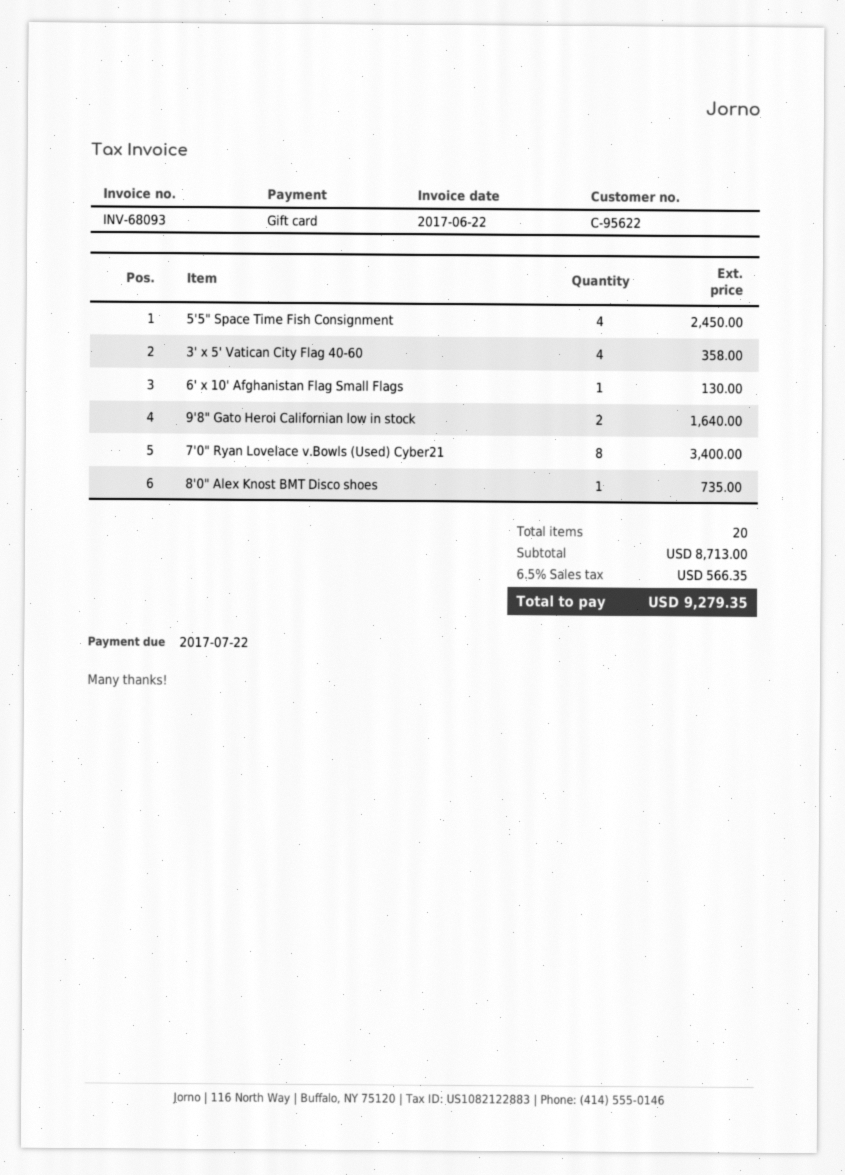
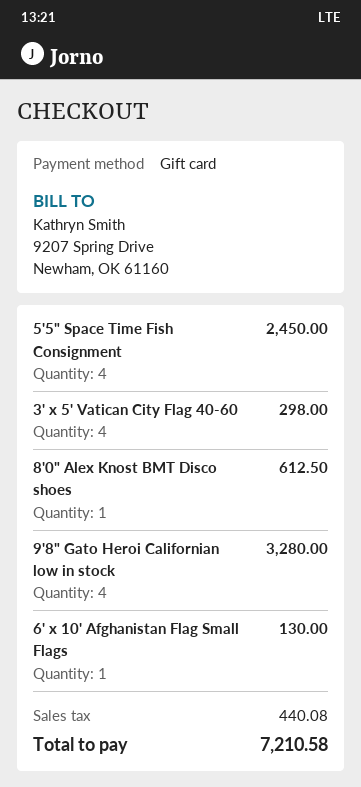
3' x 5' Vatican City Flag 40-60: 4 for 358.00 -> 4 for 298.00
9'8" Gato Heroi Californian low in stock: 2 for 1640.00 -> 4 for 3280.00
7'0" Ryan Lovelace v.Bowls (Used) Cyber21: 8 for 3400.00 -> none
8'0" Alex Knost BMT Disco shoes: 1 for 735.00 -> 1 for 612.50
tax: 566.35 -> 440.08
total: 9279.35 -> 7210.58

